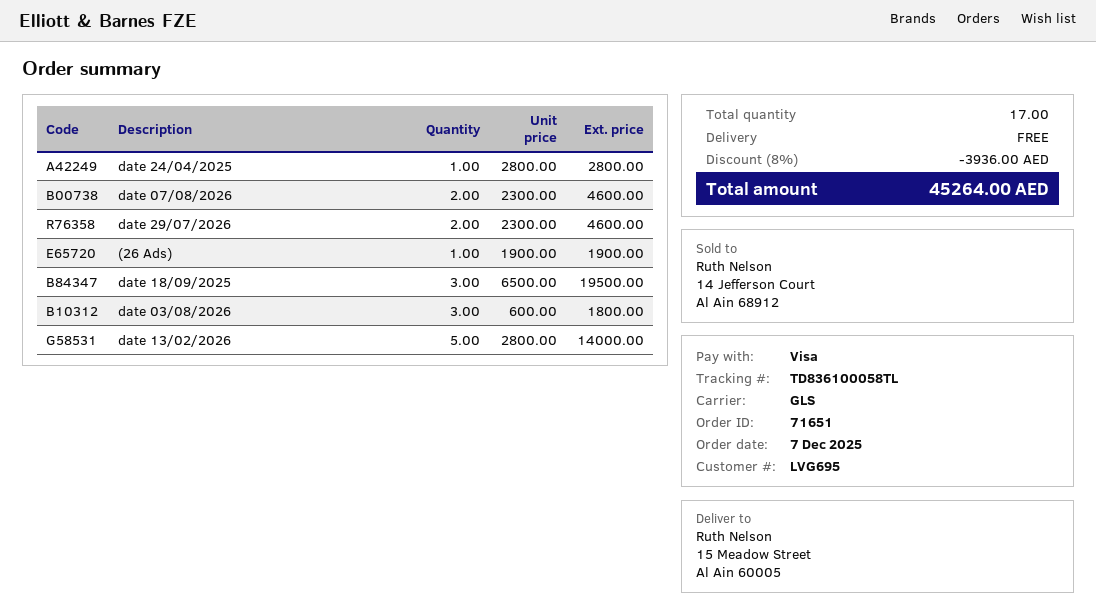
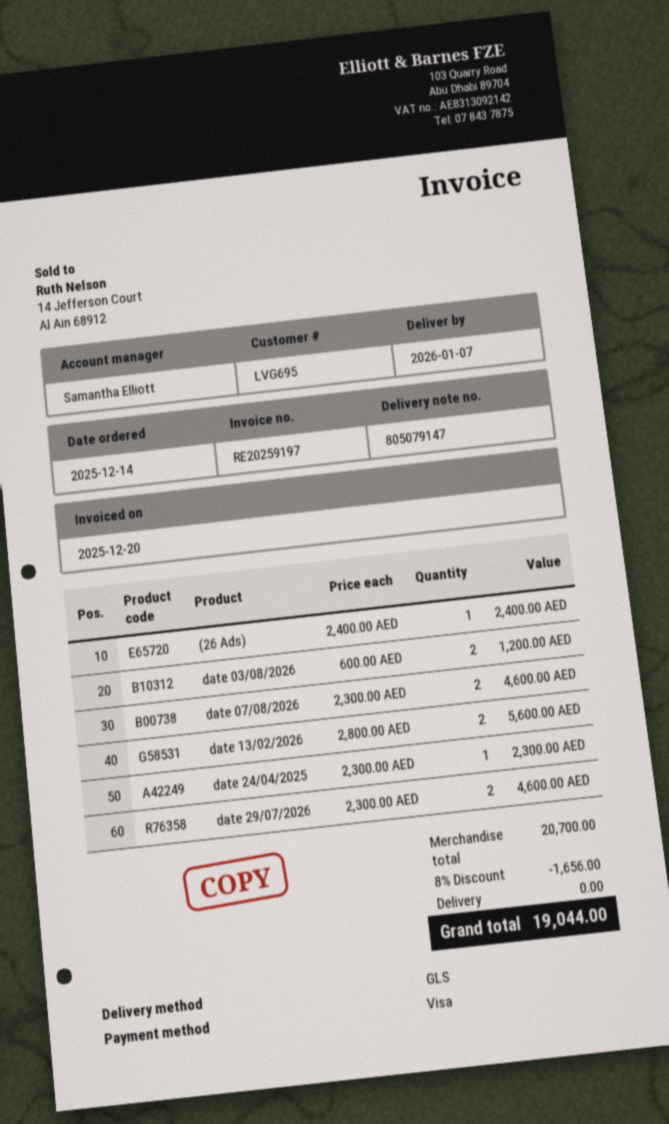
order date: 2025-12-07 -> 2025-12-14
date 24/04/2025: 1 x 2800.00 = 2800.00 -> 1 x 2300.00 = 2300.00
(26 Ads): 1 x 1900.00 = 1900.00 -> 1 x 2400.00 = 2400.00
date 18/09/2025: 3 x 6500.00 = 19500.00 -> none
date 03/08/2026: 3 x 600.00 = 1800.00 -> 2 x 600.00 = 1200.00
date 13/02/2026: 5 x 2800.00 = 14000.00 -> 2 x 2800.00 = 5600.00
discount: 8% = 3936.00 -> 8% = 1656.00
total: 45264.00 -> 19044.00

